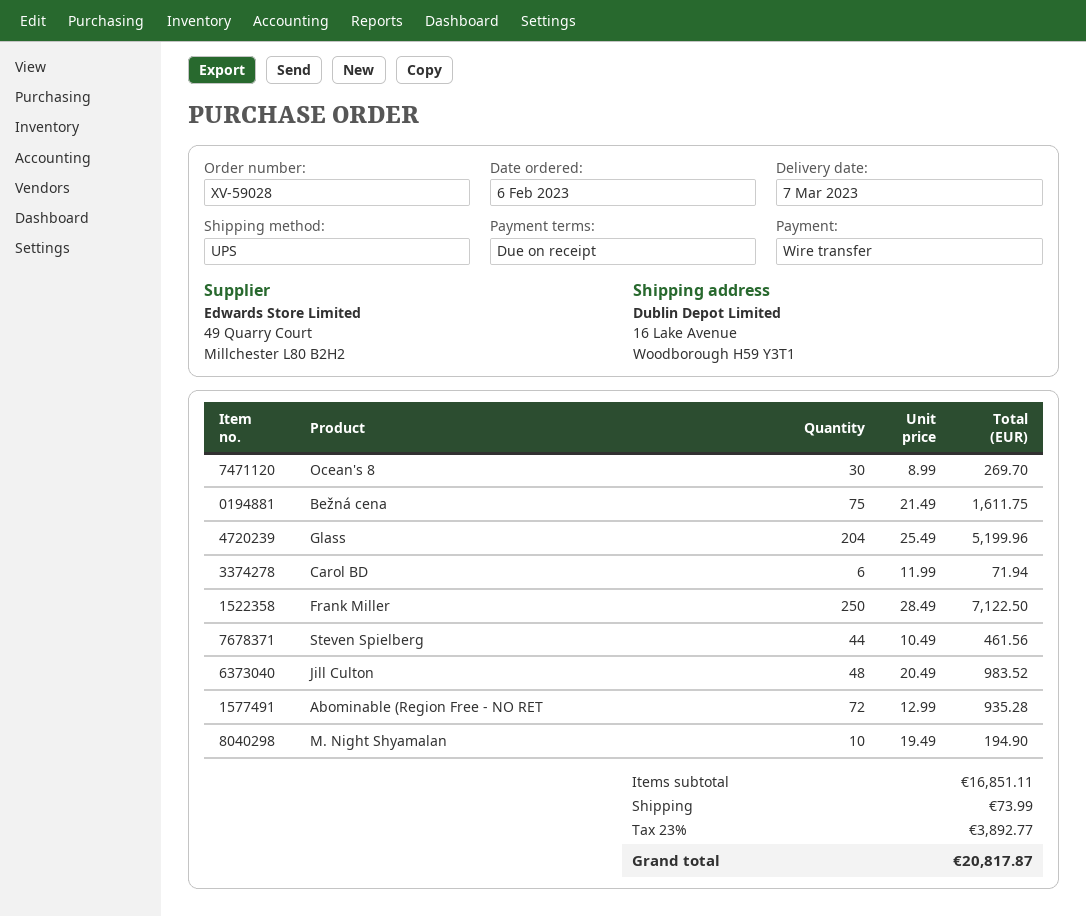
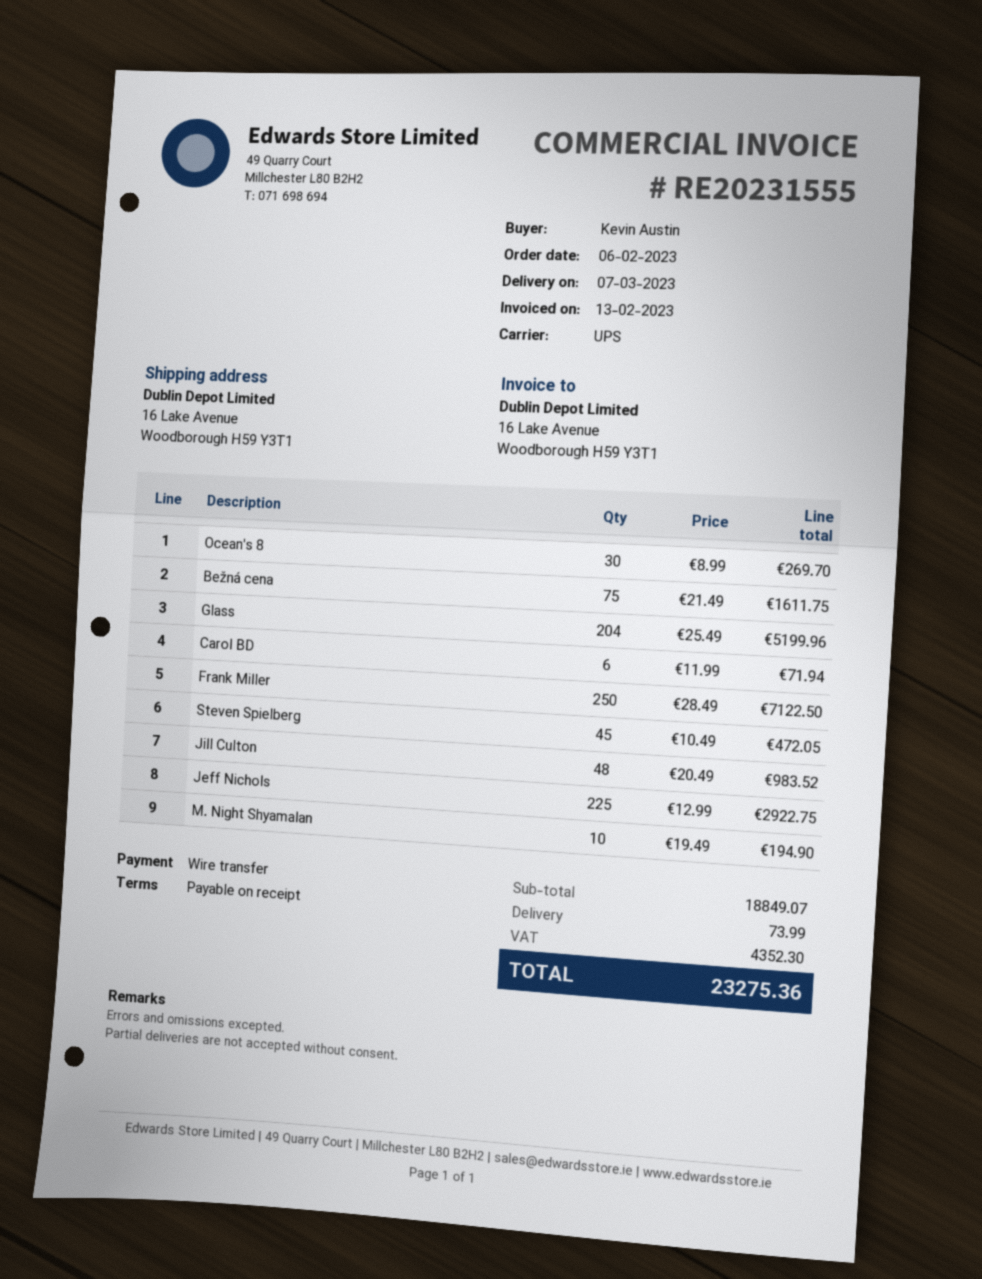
Steven Spielberg: 44 x 10.49 = 461.56 -> 45 x 10.49 = 472.05
Abominable (Region Free - NO RET: 72 x 12.99 = 935.28 -> none
Jeff Nichols: none -> 225 x 12.99 = 2922.75
subtotal: 16851.11 -> 18849.07
tax: 3892.77 -> 4352.30
total: 20817.87 -> 23275.36

